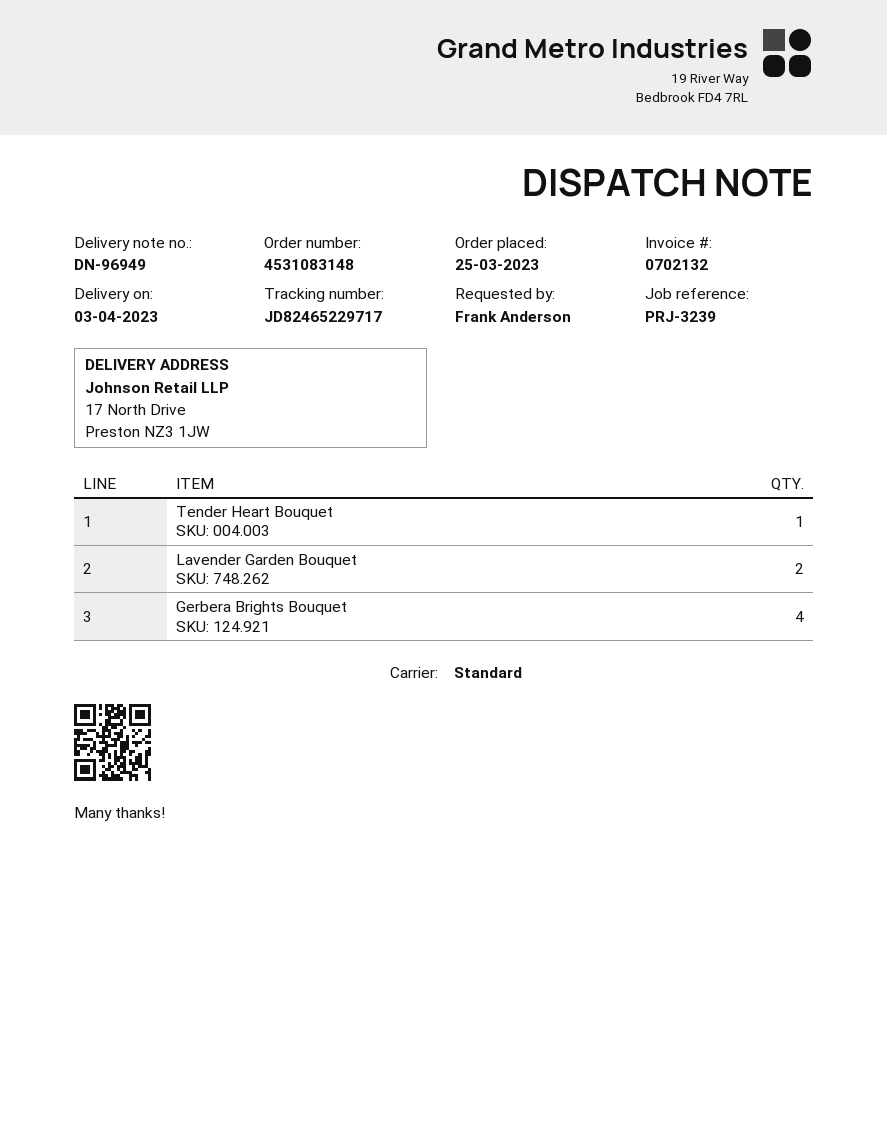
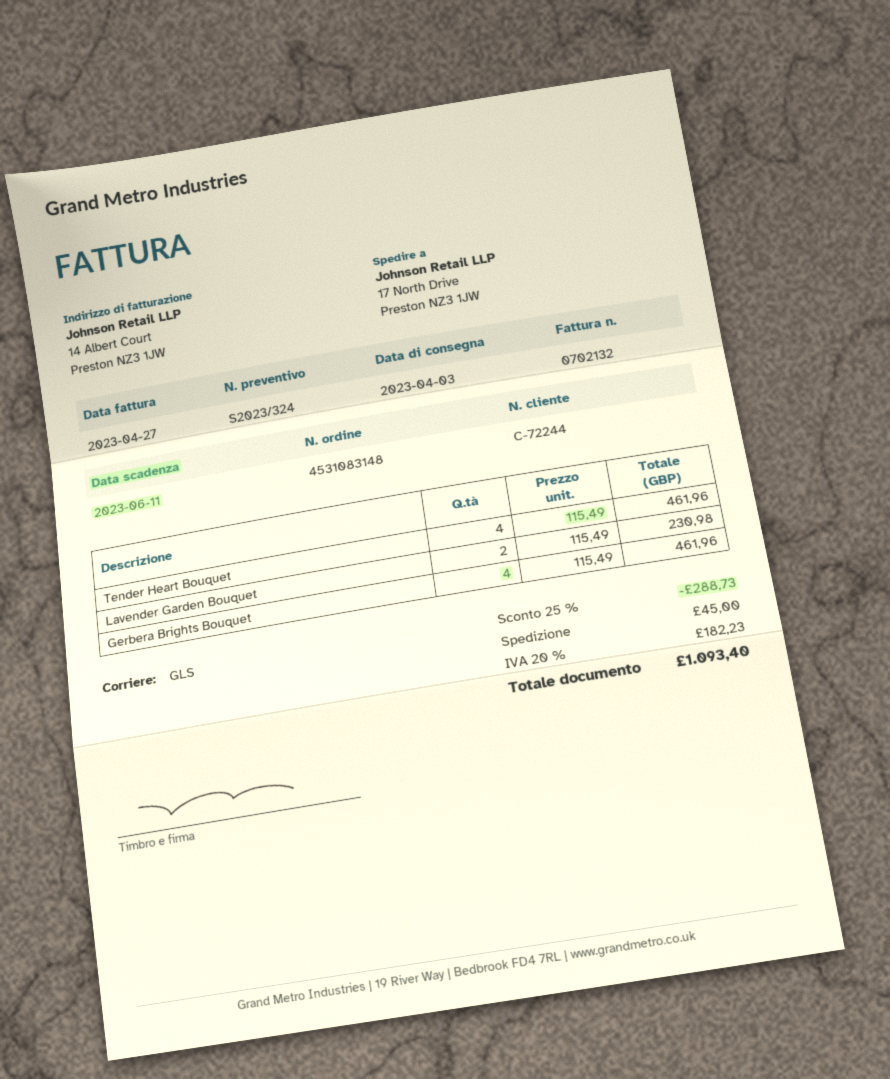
shipping method: standard -> GLS
Tender Heart Bouquet: 1 -> 4

